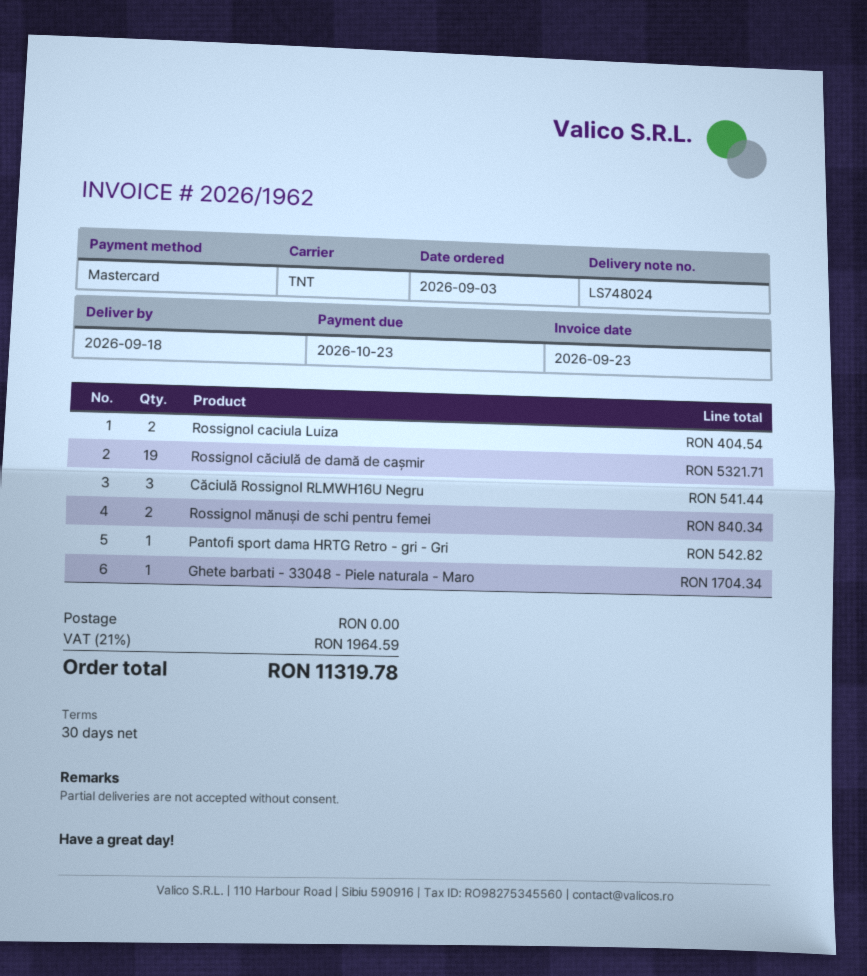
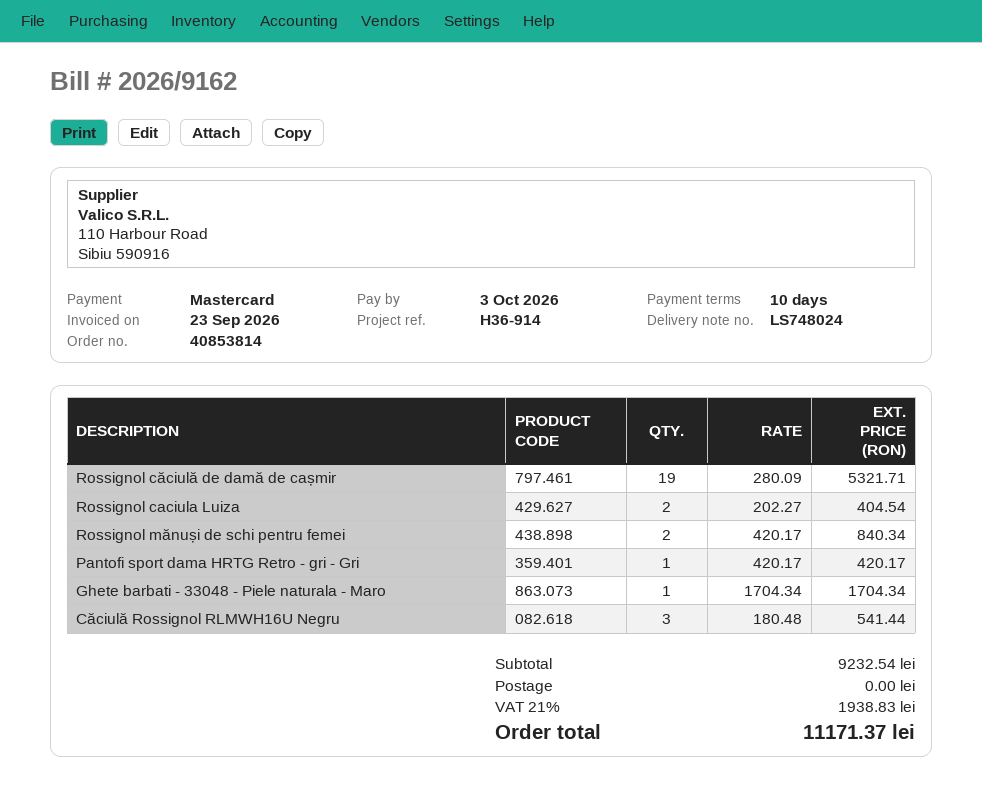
invoice number: 2026/1962 -> 2026/9162
payment terms: 30 days -> 10 days
due date: 2026-10-23 -> 2026-10-03
Pantofi sport dama HRTG Retro - gri - Gri: 1 for 542.82 -> 1 for 420.17
tax: 21% = 1964.59 -> 21% = 1938.83
total: 11319.78 -> 11171.37

